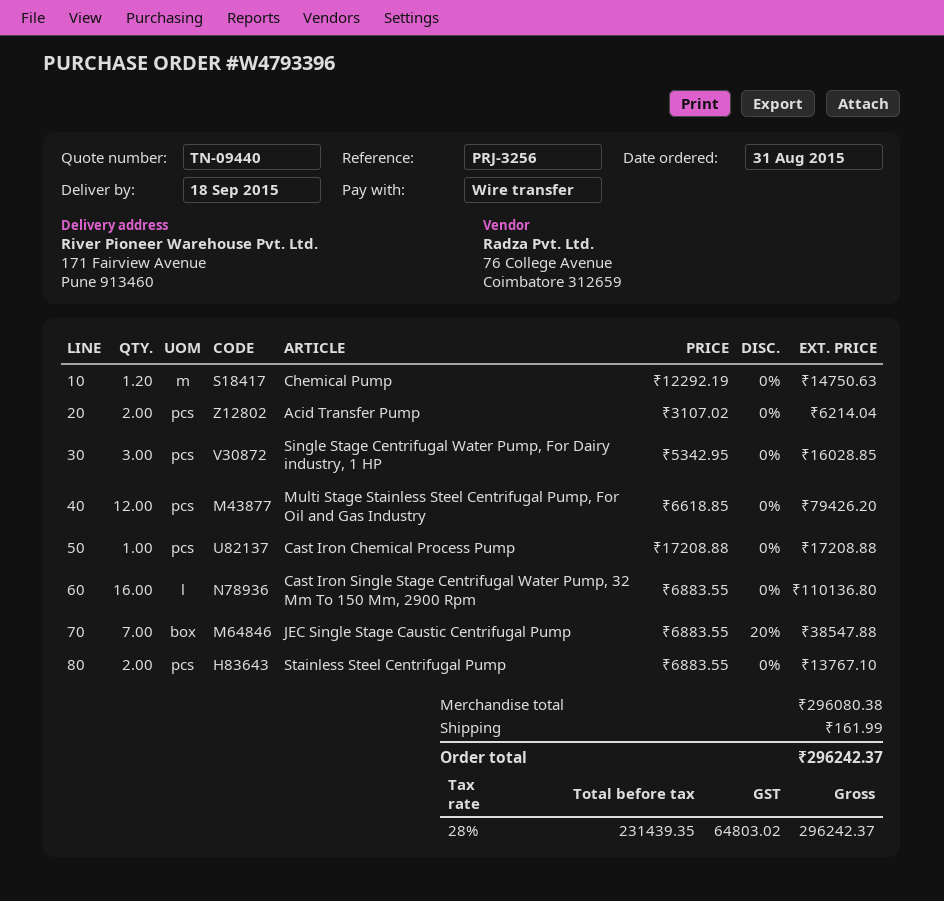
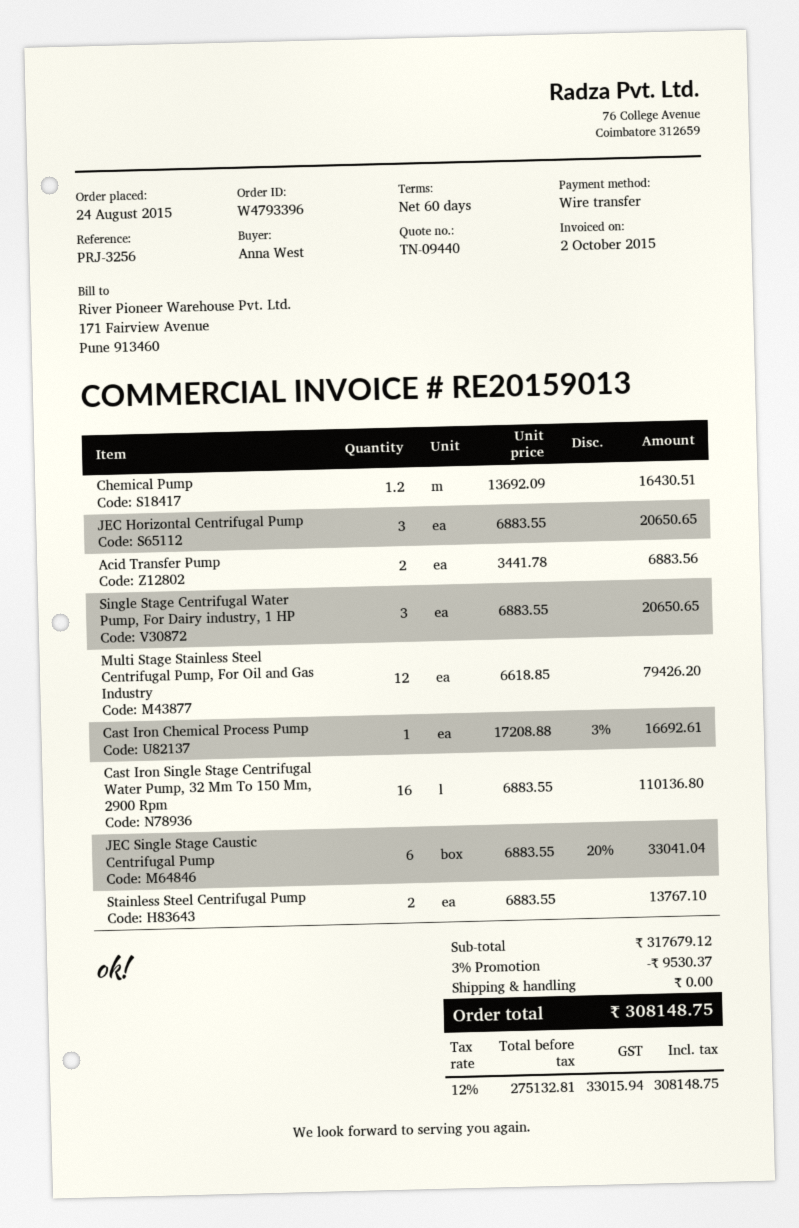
order date: 2015-08-31 -> 2015-08-24
Chemical Pump: 1.2 x 12292.19 = 14750.63 -> 1.2 x 13692.09 = 16430.51
Acid Transfer Pump: 2 x 3107.02 = 6214.04 -> 2 x 3441.78 = 6883.56
Single Stage Centrifugal Water Pump, For Dairy industry, 1 HP: 3 x 5342.95 = 16028.85 -> 3 x 6883.55 = 20650.65
Cast Iron Chemical Process Pump: 1 x 17208.88 = 17208.88 -> 1 x 17208.88 - 3% = 16692.61
JEC Single Stage Caustic Centrifugal Pump: 7 x 6883.55 - 20% = 38547.88 -> 6 x 6883.55 - 20% = 33041.04
JEC Horizontal Centrifugal Pump: none -> 3 x 6883.55 = 20650.65
subtotal: 296080.38 -> 317679.12
discount: none -> 3% = 9530.37
shipping: 161.99 -> 0.00
net: 231439.35 -> 275132.81
tax: 28% = 64803.02 -> 12% = 33015.94
total: 296242.37 -> 308148.75

